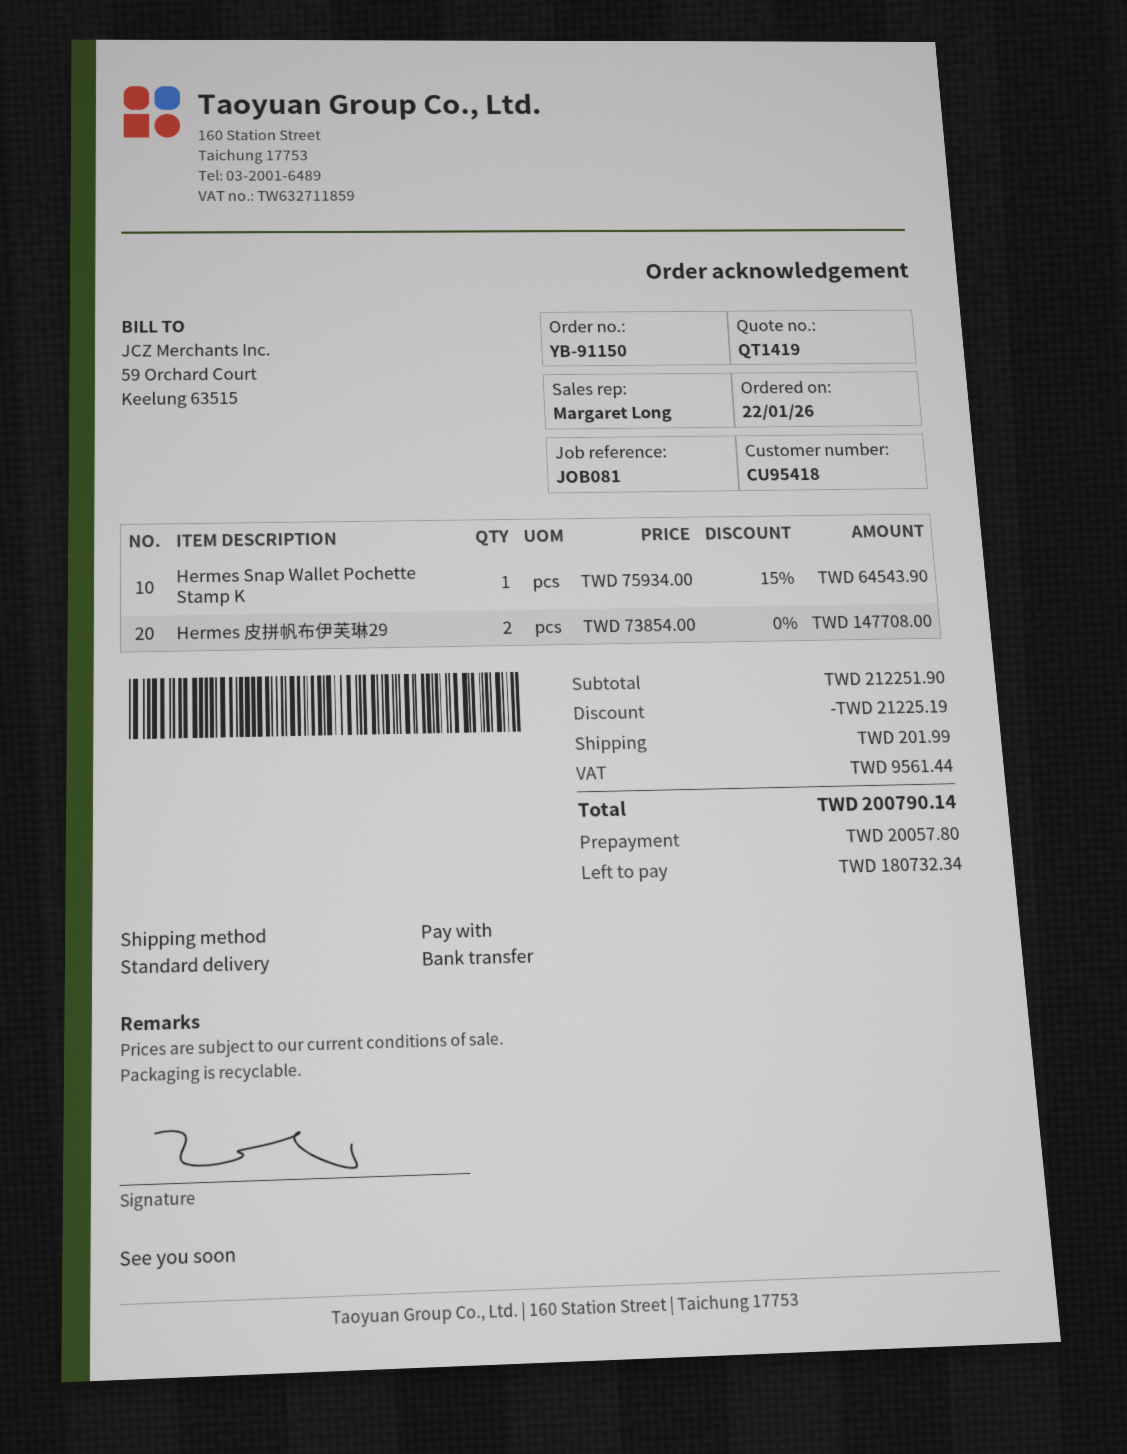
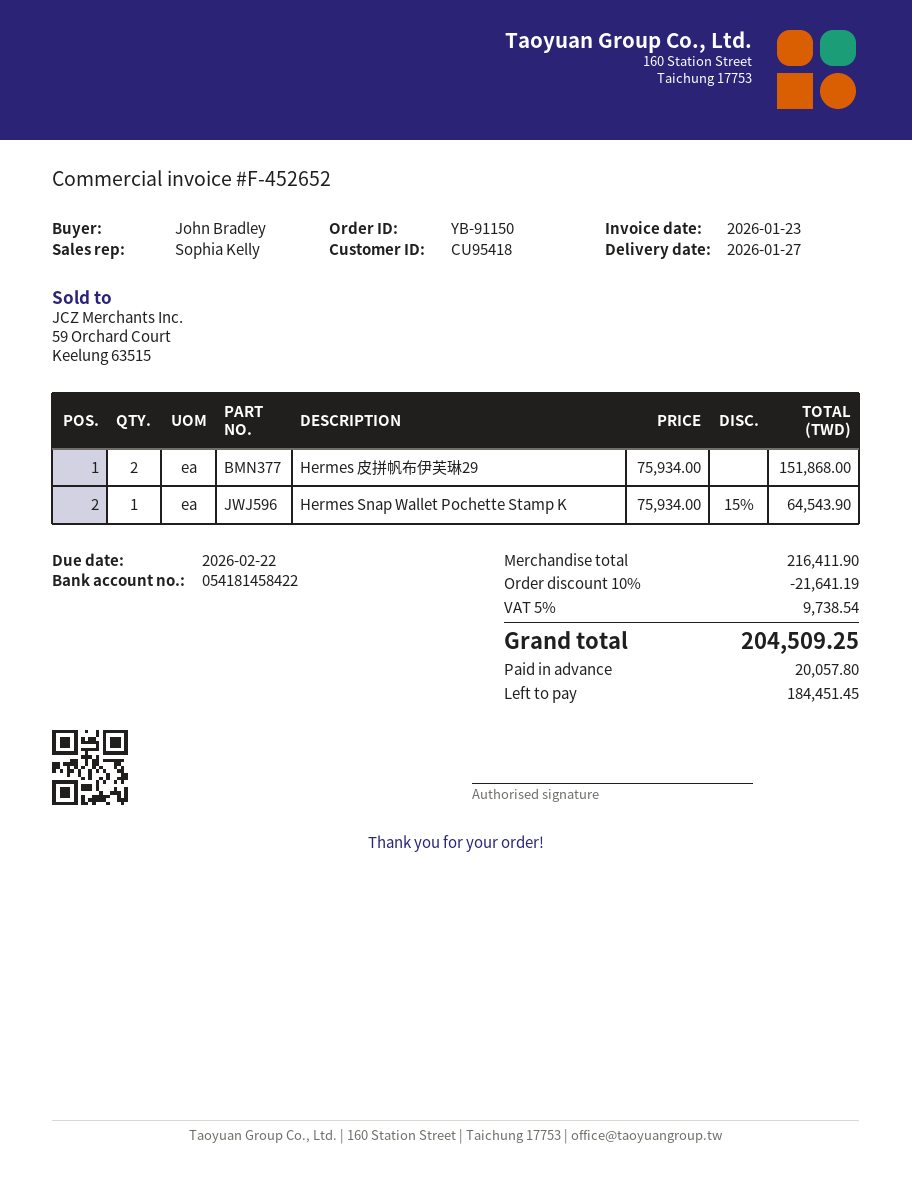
sales rep: Margaret Long -> Sophia Kelly
Hermes 皮拼帆布伊芙琳29: 2 x 73854.00 = 147708.00 -> 2 x 75934.00 = 151868.00
subtotal: 212251.90 -> 216411.90
discount: 21225.19 -> 21641.19
shipping: 201.99 -> none
tax: 9561.44 -> 9738.54
total: 200790.14 -> 204509.25
balance: 180732.34 -> 184451.45

